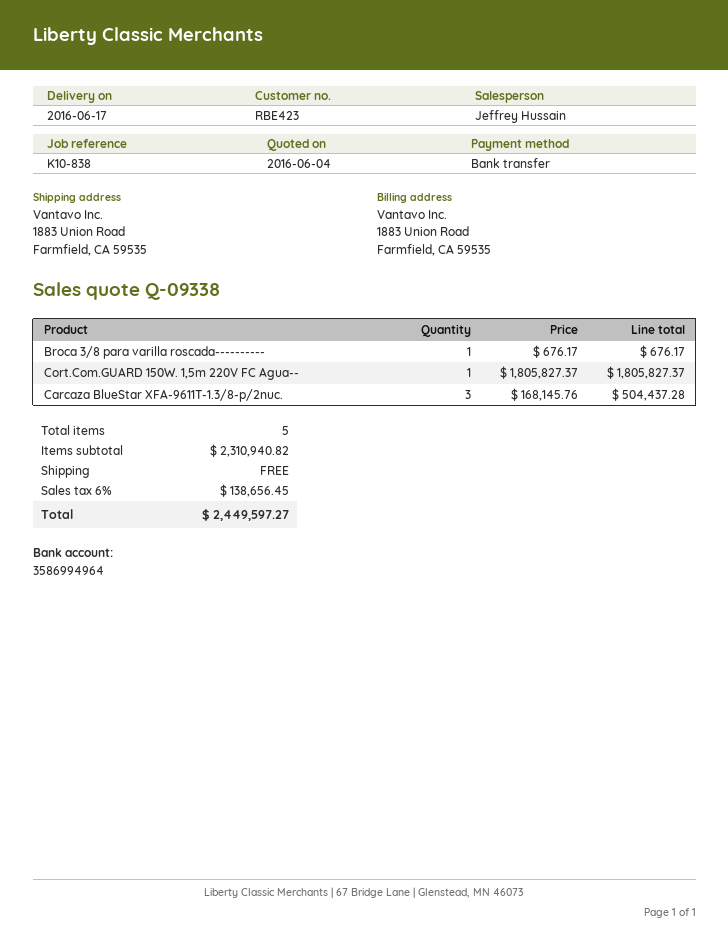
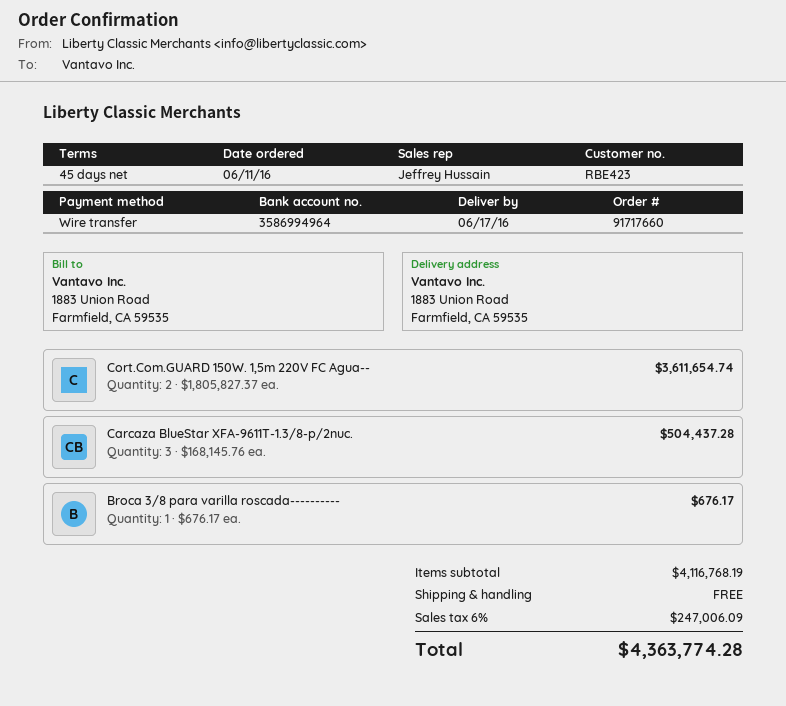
Cort.Com.GUARD 150W. 1,5m 220V FC Agua--: 1 x 1805827.37 = 1805827.37 -> 2 x 1805827.37 = 3611654.74
subtotal: 2310940.82 -> 4116768.19
tax: 6% = 138656.45 -> 6% = 247006.09
total: 2449597.27 -> 4363774.28

